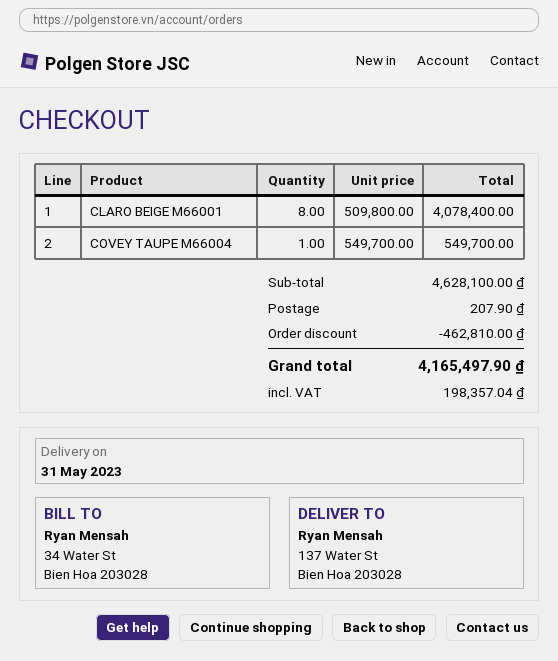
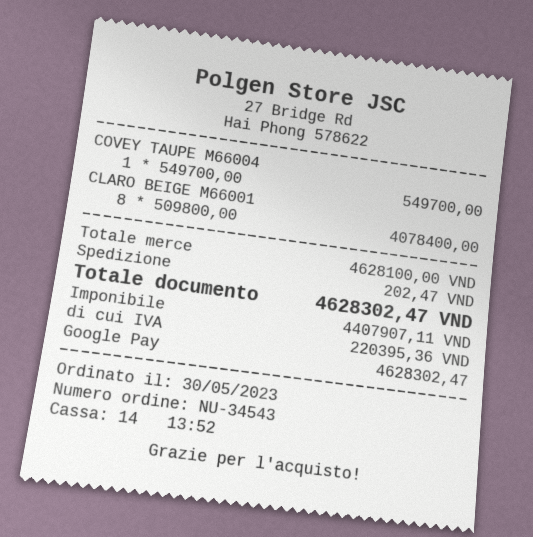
discount: 462810.00 -> none
shipping: 207.90 -> 202.47
tax: 198357.04 -> 220395.36
total: 4165497.90 -> 4628302.47

